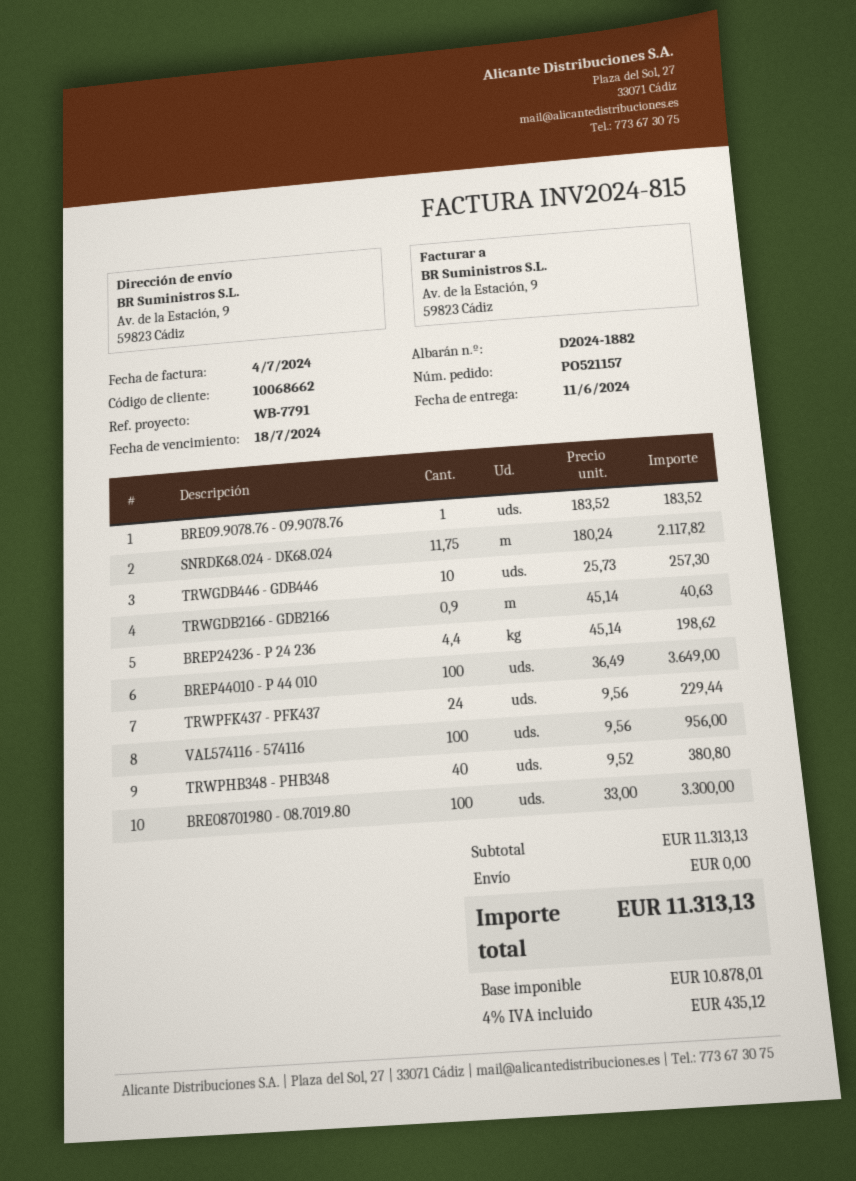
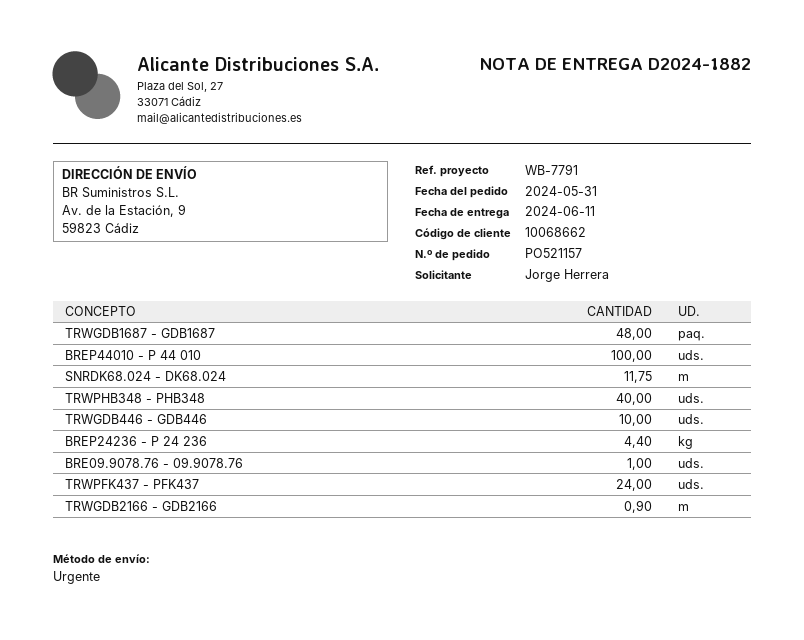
VAL574116 - 574116: 100 -> none
BRE08701980 - 08.7019.80: 100 -> none
TRWGDB1687 - GDB1687: none -> 48

